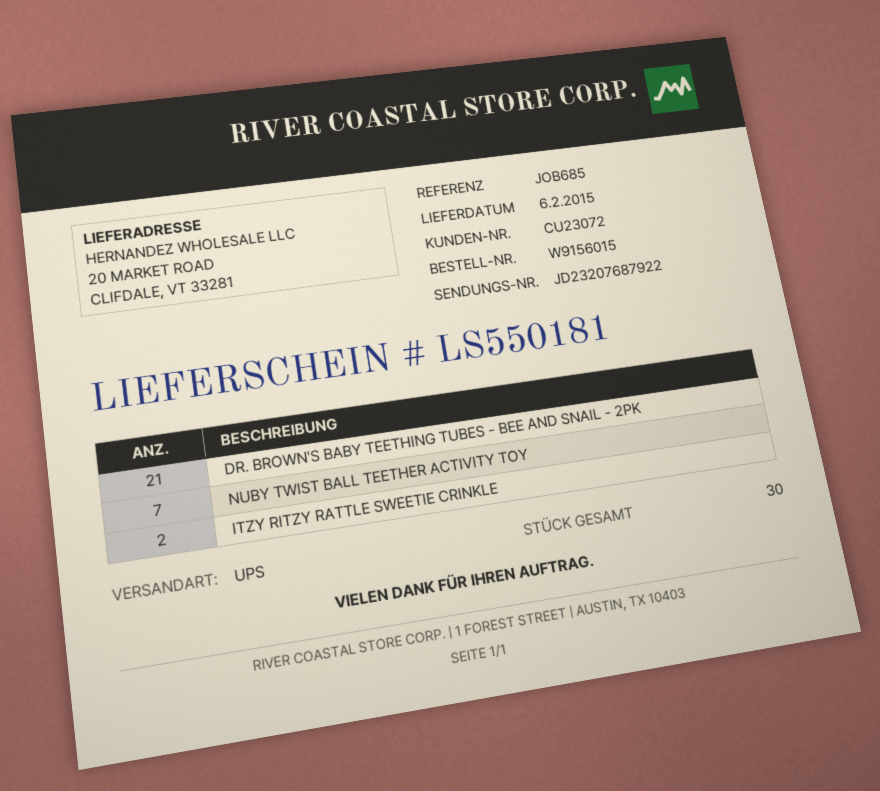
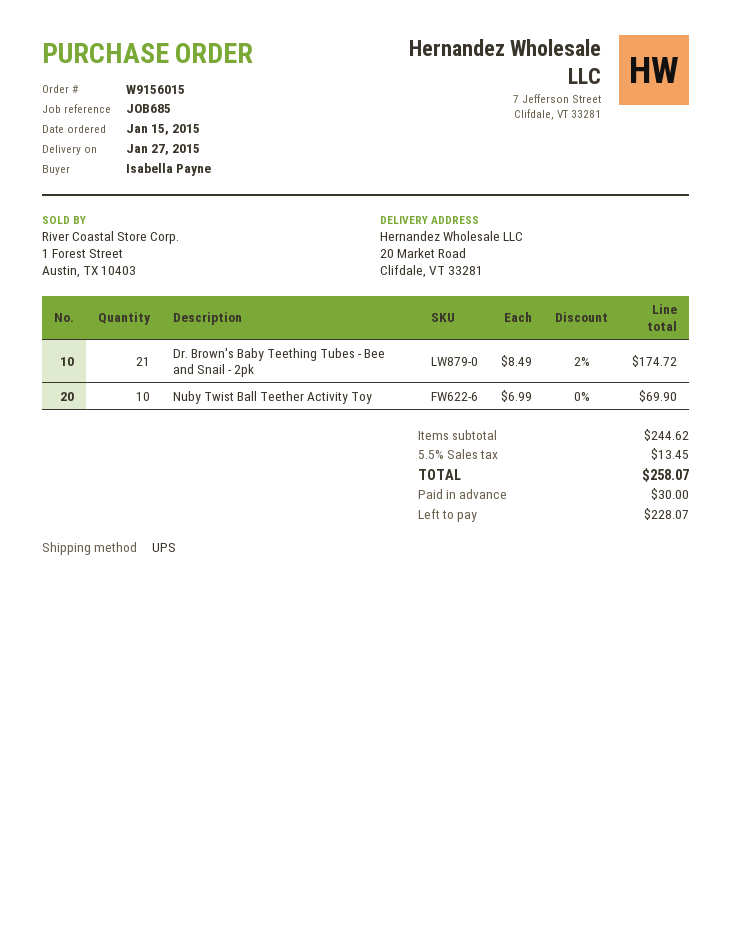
delivery date: 2015-02-06 -> 2015-01-27
NUBY TWIST BALL TEETHER ACTIVITY TOY: 7 -> 10
ITZY RITZY RATTLE SWEETIE CRINKLE: 2 -> none

